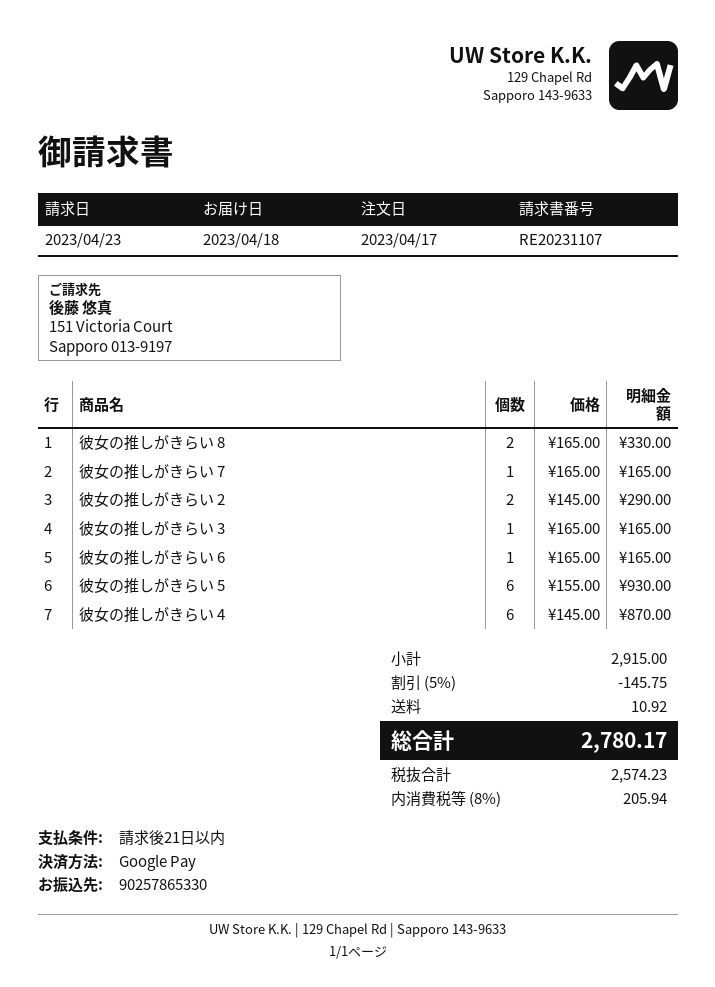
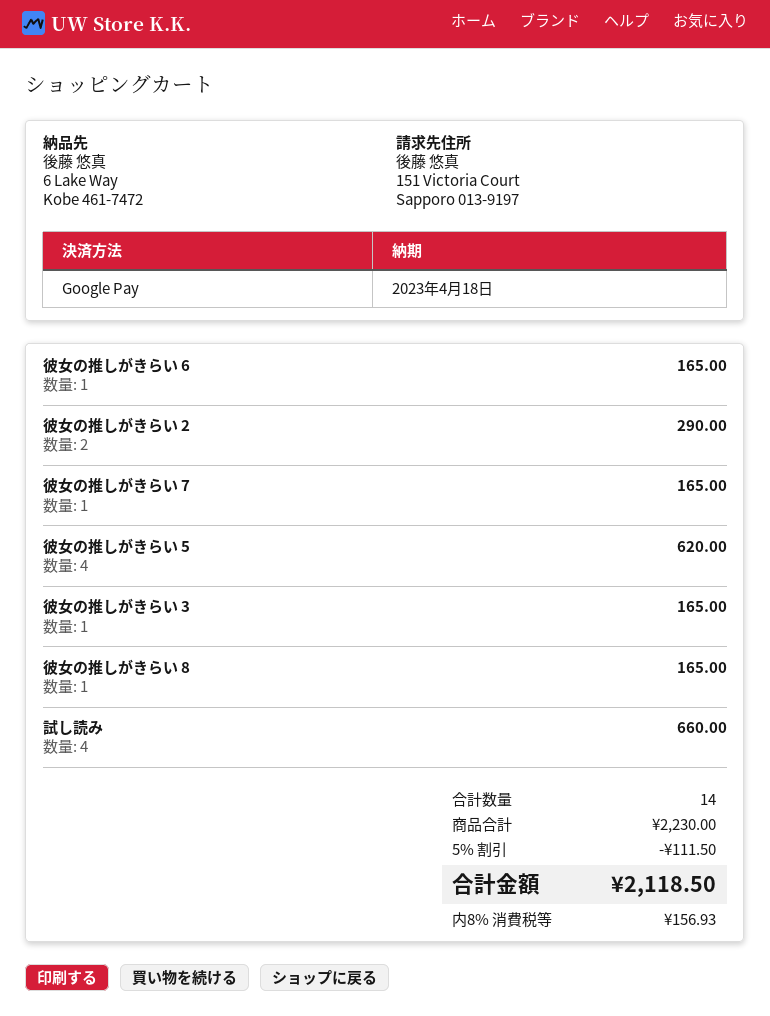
彼女の推しがきらい 8: 2 for 330.00 -> 1 for 165.00
彼女の推しがきらい 5: 6 for 930.00 -> 4 for 620.00
彼女の推しがきらい 4: 6 for 870.00 -> none
試し読み: none -> 4 for 660.00
subtotal: 2915.00 -> 2230.00
discount: 5% = 145.75 -> 5% = 111.50
shipping: 10.92 -> none
tax: 8% = 205.94 -> 8% = 156.93
total: 2780.17 -> 2118.50

